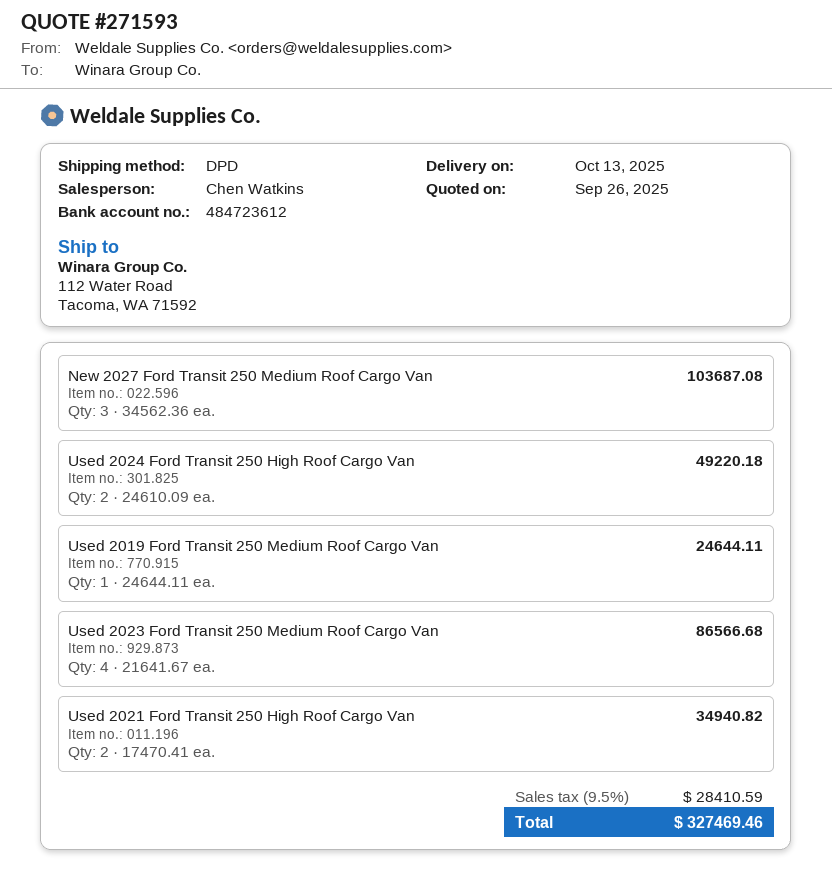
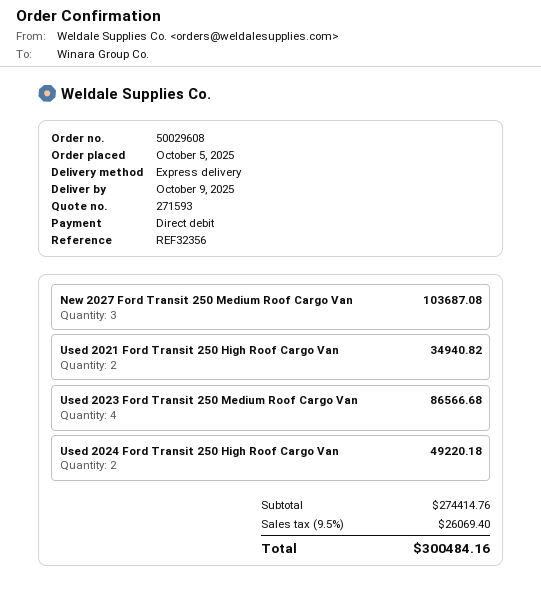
delivery date: 2025-10-13 -> 2025-10-09
shipping method: DPD -> express
Used 2019 Ford Transit 250 Medium Roof Cargo Van: 1 for 24644.11 -> none
tax: 9.5% = 28410.59 -> 9.5% = 26069.40
total: 327469.46 -> 300484.16

